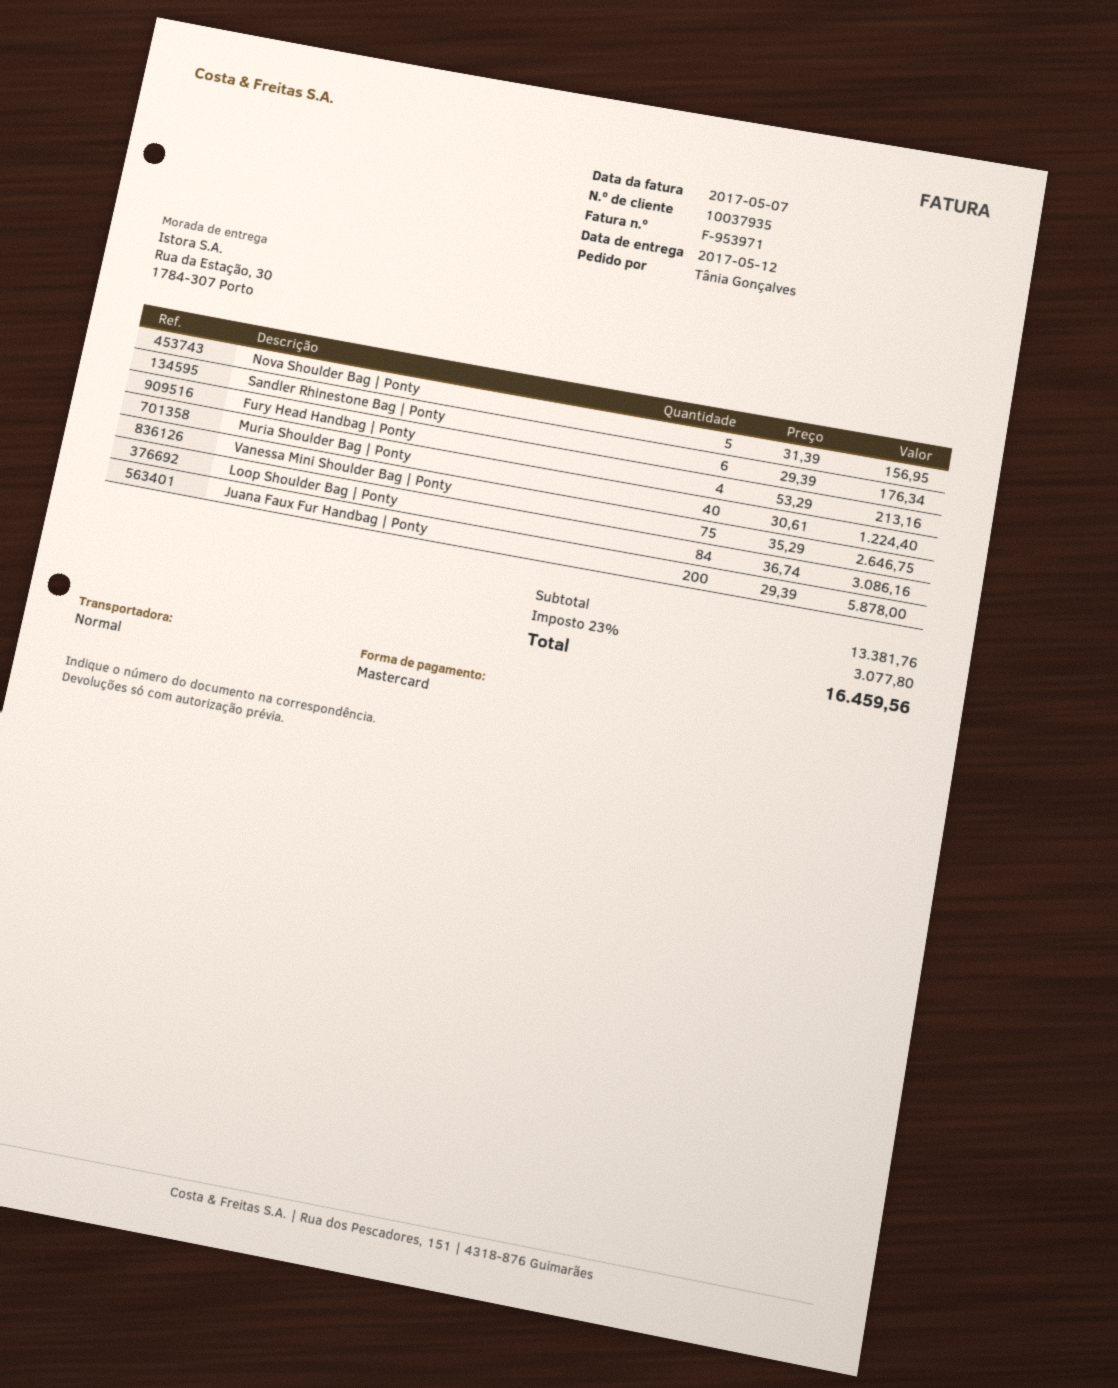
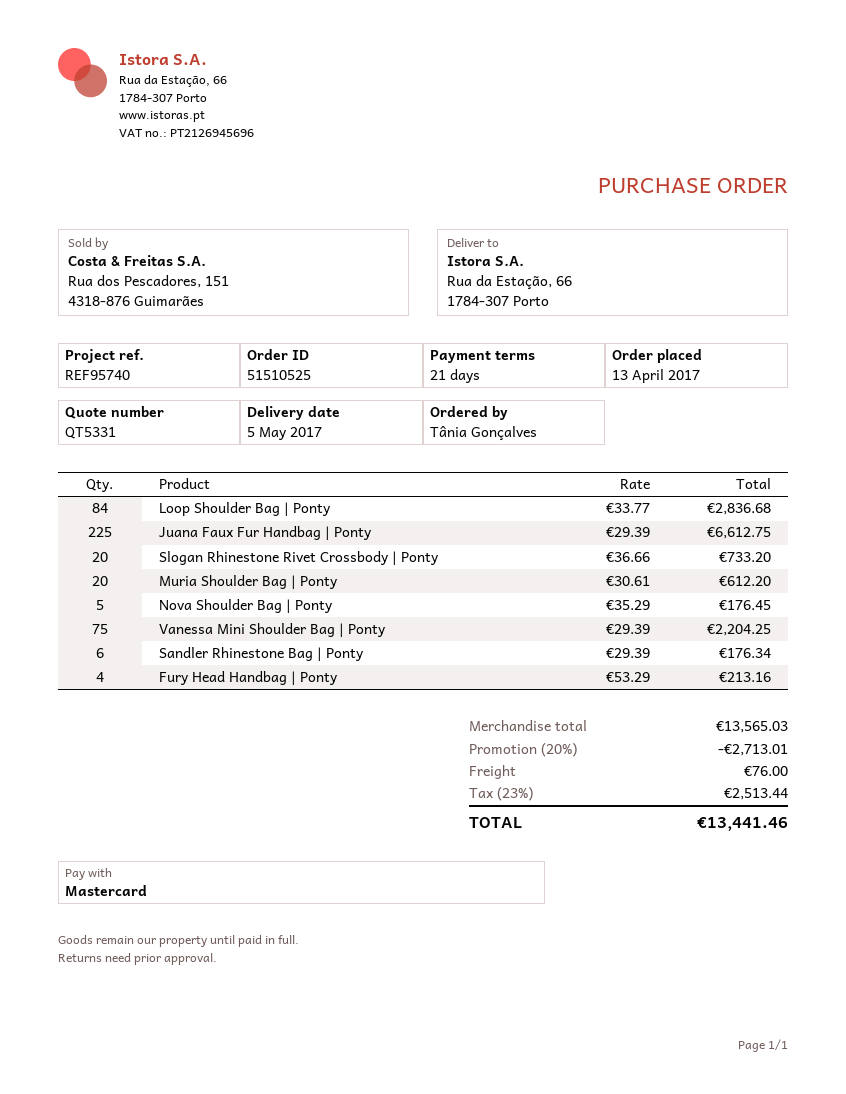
delivery date: 2017-05-12 -> 2017-05-05
ship to: Rua da Estação, 30, 1784-307 Porto -> Rua da Estação, 66, 1784-307 Porto
Nova Shoulder Bag | Ponty: 5 x 31.39 = 156.95 -> 5 x 35.29 = 176.45
Muria Shoulder Bag | Ponty: 40 x 30.61 = 1224.40 -> 20 x 30.61 = 612.20
Vanessa Mini Shoulder Bag | Ponty: 75 x 35.29 = 2646.75 -> 75 x 29.39 = 2204.25
Loop Shoulder Bag | Ponty: 84 x 36.74 = 3086.16 -> 84 x 33.77 = 2836.68
Juana Faux Fur Handbag | Ponty: 200 x 29.39 = 5878.00 -> 225 x 29.39 = 6612.75
Slogan Rhinestone Rivet Crossbody | Ponty: none -> 20 x 36.66 = 733.20
subtotal: 13381.76 -> 13565.03
discount: none -> 20% = 2713.01
shipping: none -> 76.00
tax: 23% = 3077.80 -> 23% = 2513.44
total: 16459.56 -> 13441.46

